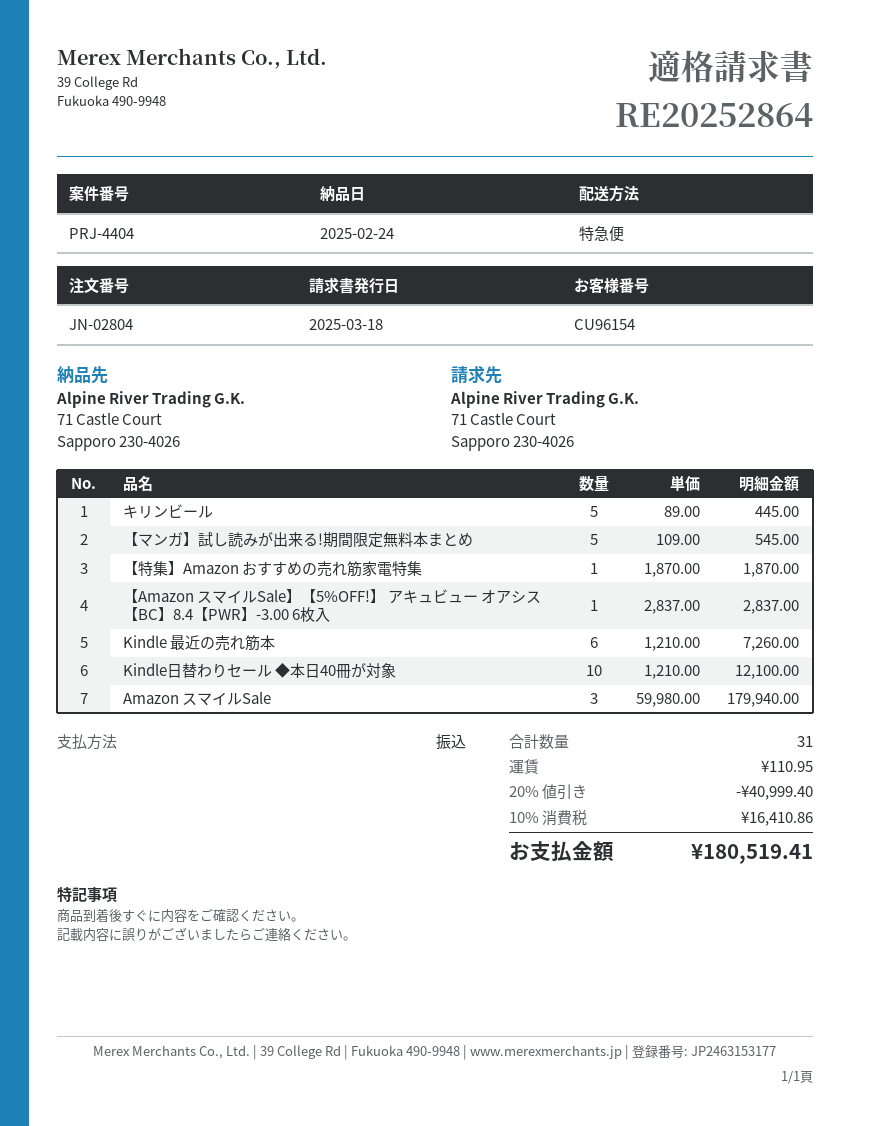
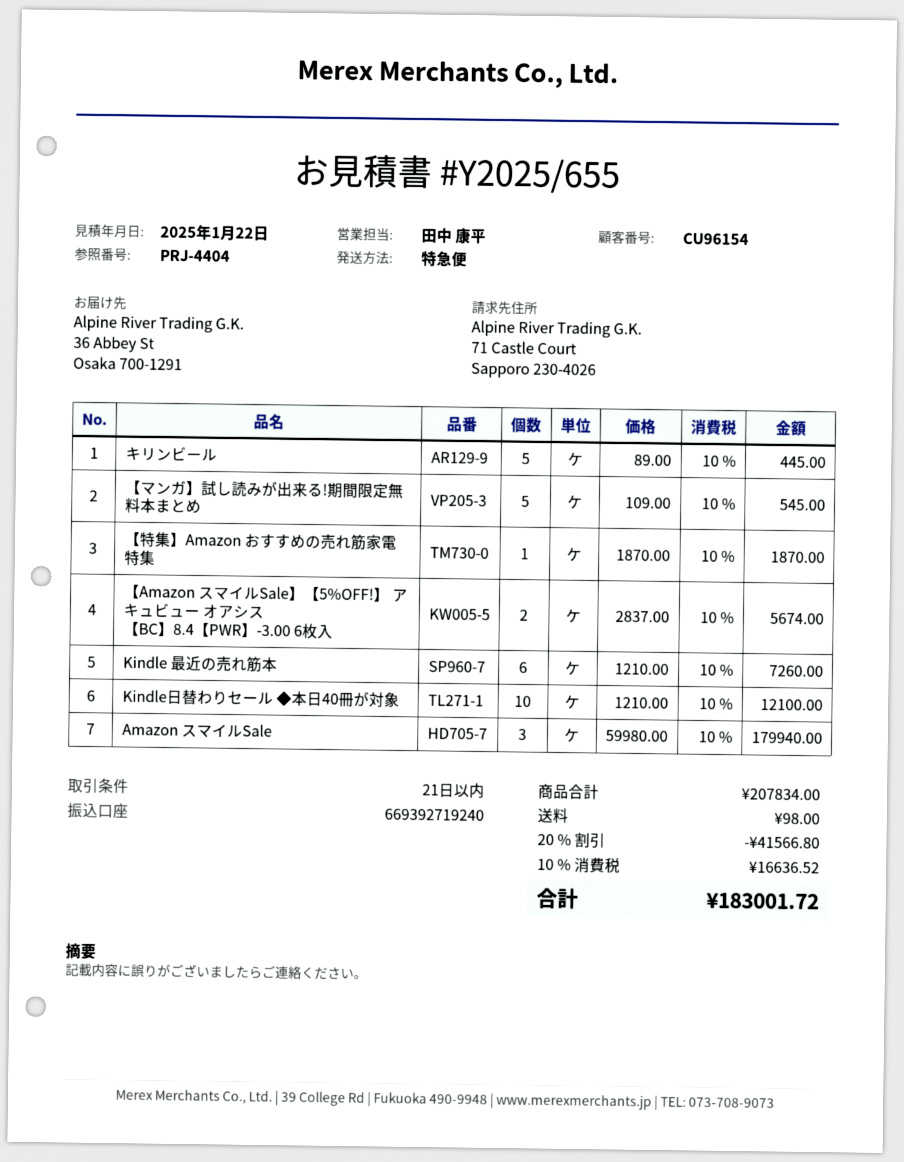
ship to: 71 Castle Court, Sapporo 230-4026 -> 36 Abbey St, Osaka 700-1291
【Amazon スマイルSale】【5%OFF!】 アキュビュー オアシス 【BC】8.4【PWR】-3.00 6枚入: 1 x 2837.00 = 2837.00 -> 2 x 2837.00 = 5674.00
discount: 20% = 40999.40 -> 20% = 41566.80
shipping: 110.95 -> 98.00
tax: 10% = 16410.86 -> 10% = 16636.52
total: 180519.41 -> 183001.72

